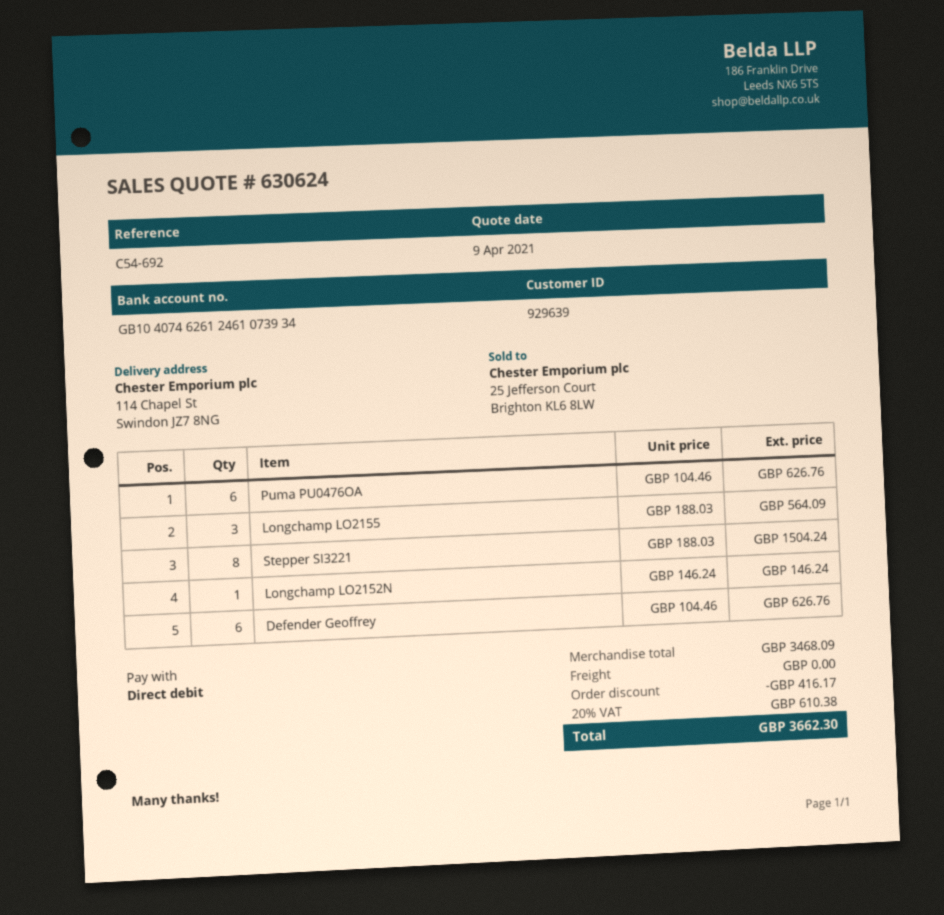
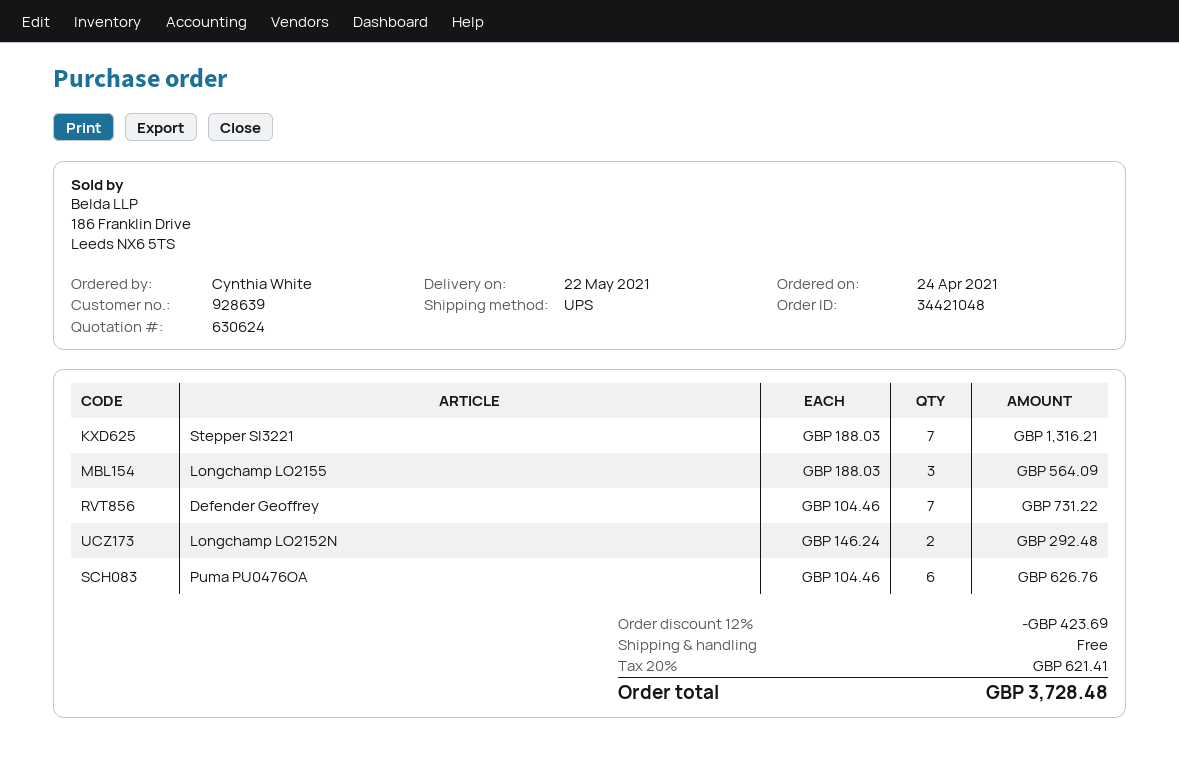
customer number: 929639 -> 928639
Stepper SI3221: 8 x 188.03 = 1504.24 -> 7 x 188.03 = 1316.21
Longchamp LO2152N: 1 x 146.24 = 146.24 -> 2 x 146.24 = 292.48
Defender Geoffrey: 6 x 104.46 = 626.76 -> 7 x 104.46 = 731.22
discount: 416.17 -> 423.69
tax: 20% = 610.38 -> 20% = 621.41
total: 3662.30 -> 3728.48

